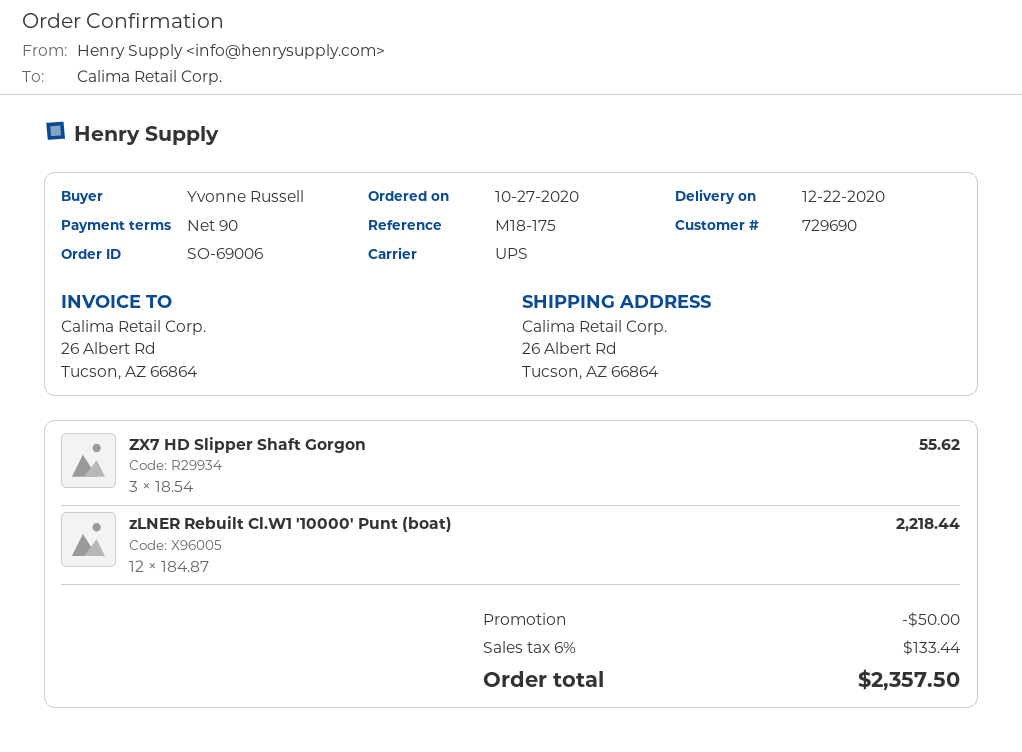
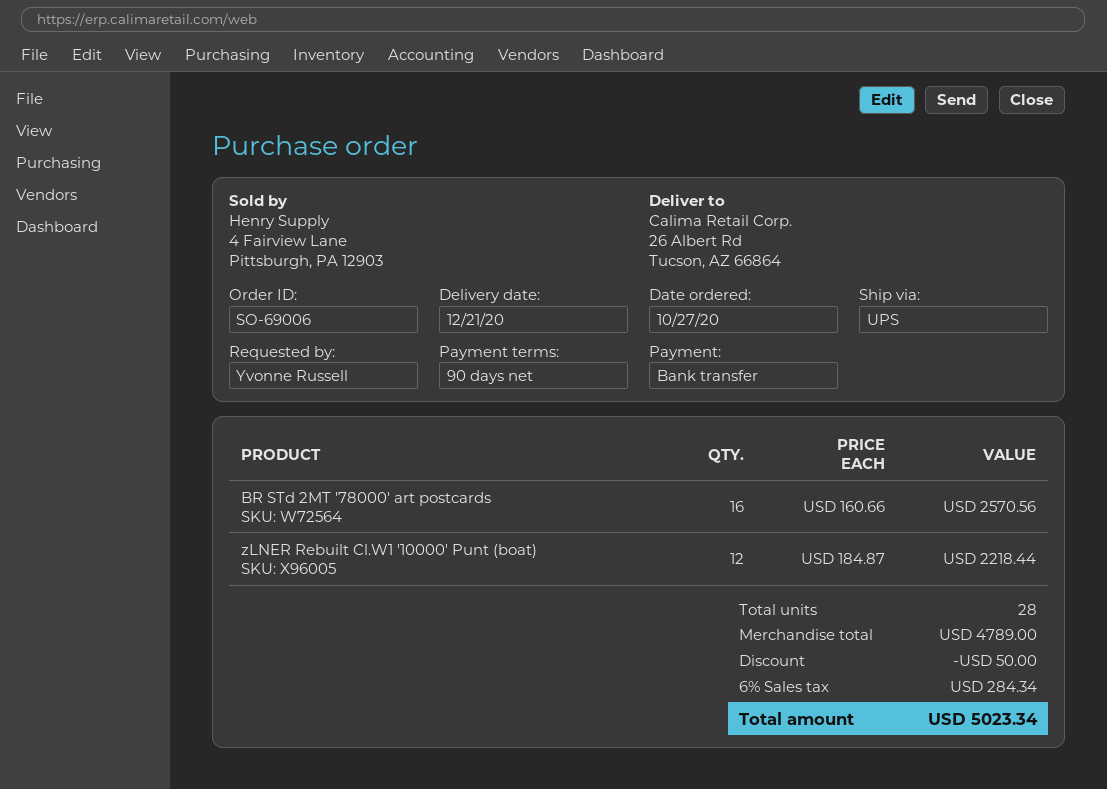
delivery date: 2020-12-22 -> 2020-12-21
ZX7 HD Slipper Shaft Gorgon: 3 x 18.54 = 55.62 -> none
BR STd 2MT '78000' art postcards: none -> 16 x 160.66 = 2570.56
tax: 6% = 133.44 -> 6% = 284.34
total: 2357.50 -> 5023.34

